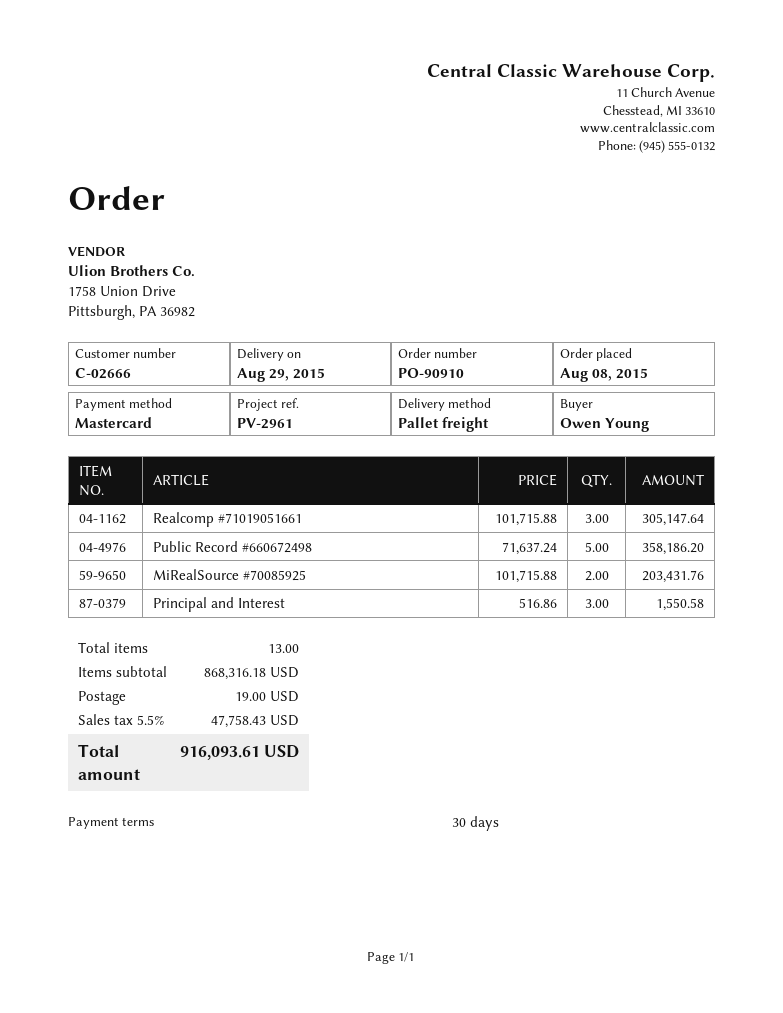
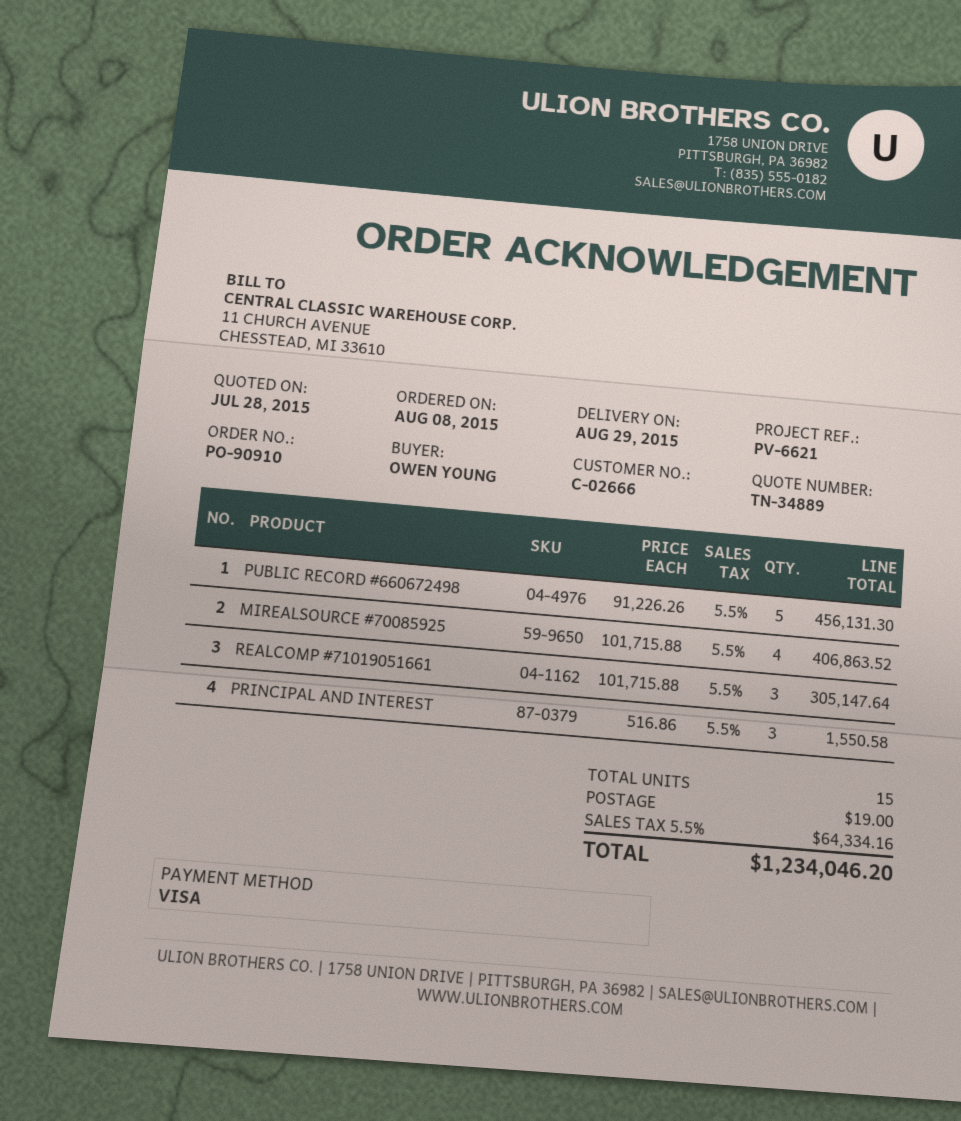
reference: PV-2961 -> PV-6621
payment method: Mastercard -> Visa
Public Record #660672498: 5 x 71637.24 = 358186.20 -> 5 x 91226.26 = 456131.30
MiRealSource #70085925: 2 x 101715.88 = 203431.76 -> 4 x 101715.88 = 406863.52
total quantity: 13 -> 15
tax: 5.5% = 47758.43 -> 5.5% = 64334.16
total: 916093.61 -> 1234046.20

